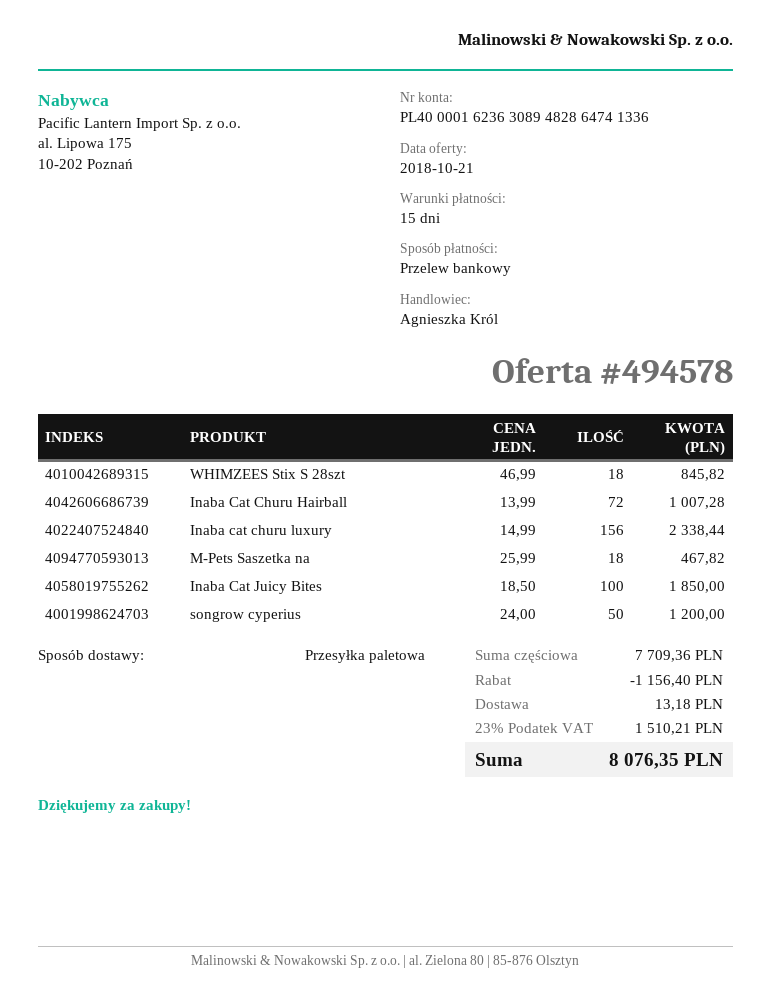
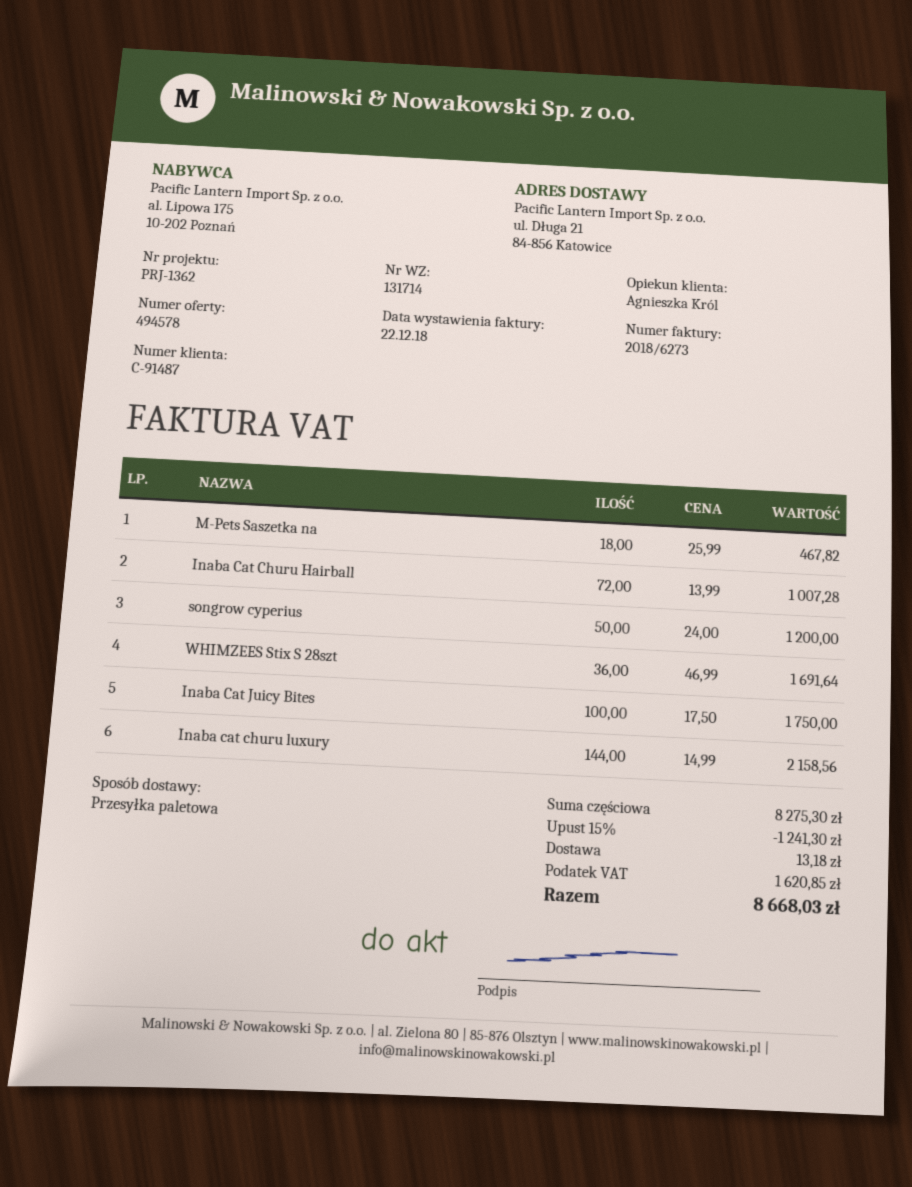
WHIMZEES Stix S 28szt: 18 x 46.99 = 845.82 -> 36 x 46.99 = 1691.64
Inaba cat churu luxury: 156 x 14.99 = 2338.44 -> 144 x 14.99 = 2158.56
Inaba Cat Juicy Bites: 100 x 18.50 = 1850.00 -> 100 x 17.50 = 1750.00
subtotal: 7709.36 -> 8275.30
discount: 1156.40 -> 1241.30
tax: 1510.21 -> 1620.85
total: 8076.35 -> 8668.03

